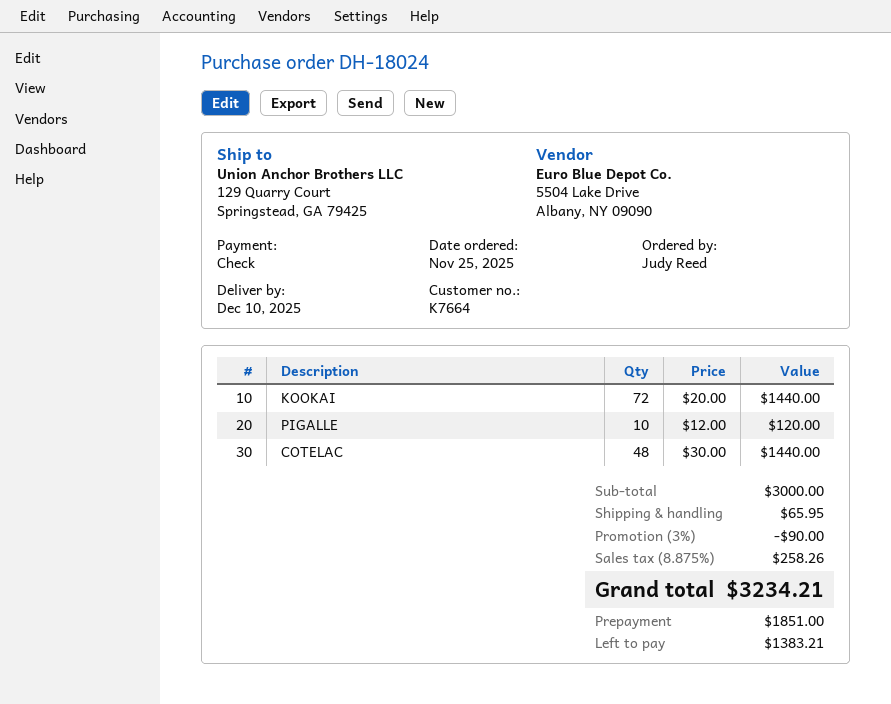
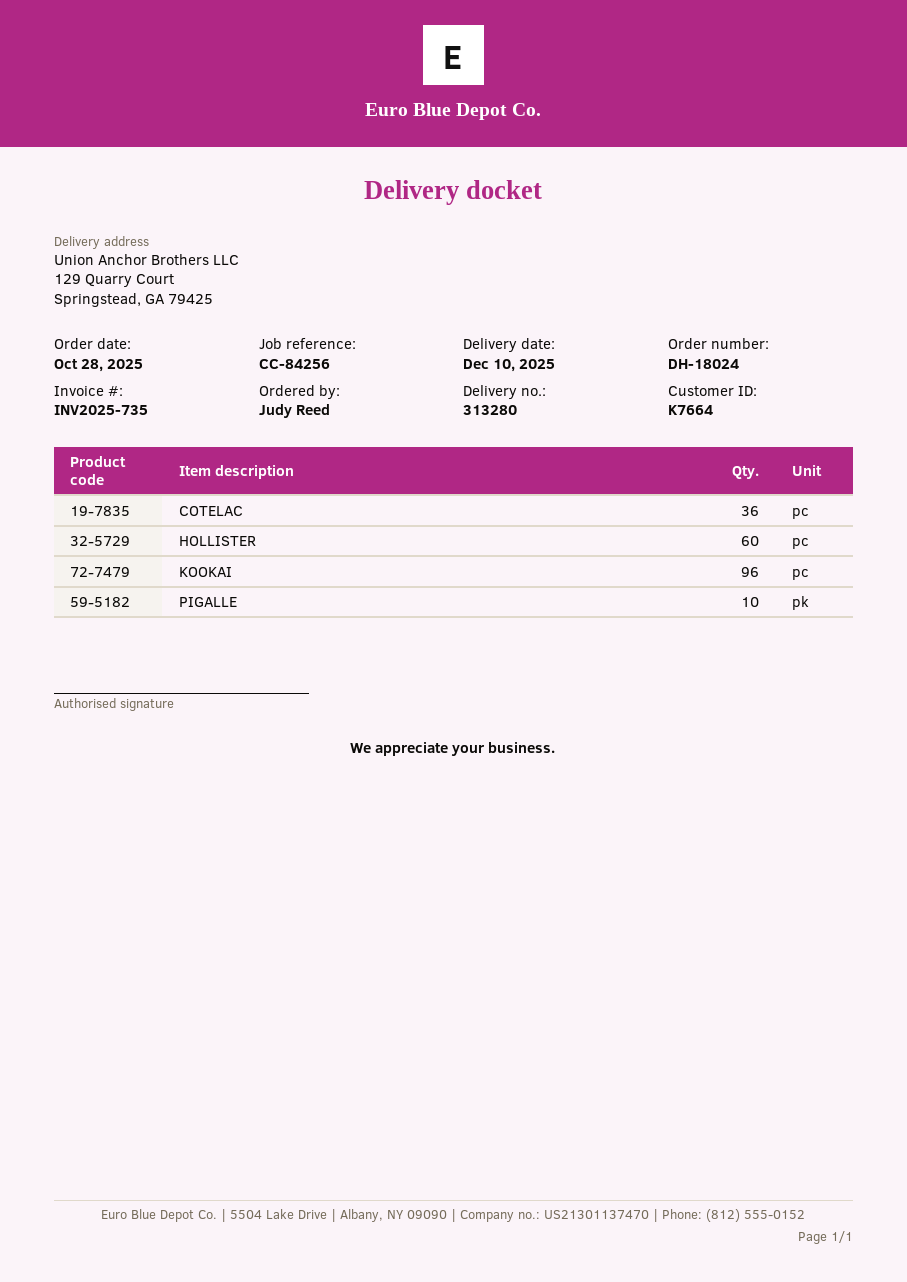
order date: 2025-11-25 -> 2025-10-28
KOOKAI: 72 -> 96
COTELAC: 48 -> 36
HOLLISTER: none -> 60

